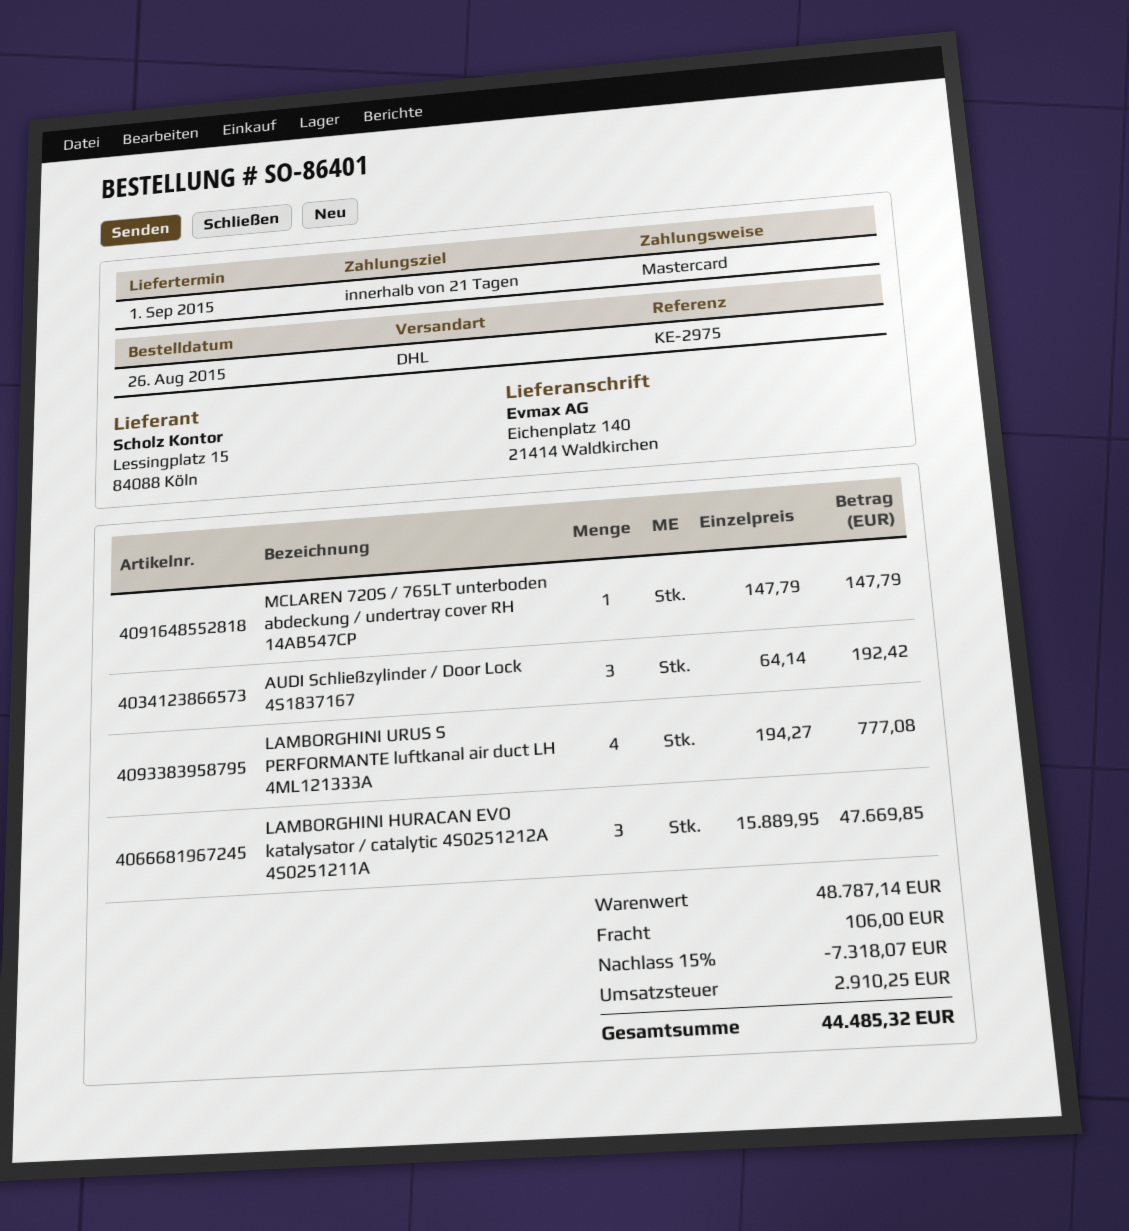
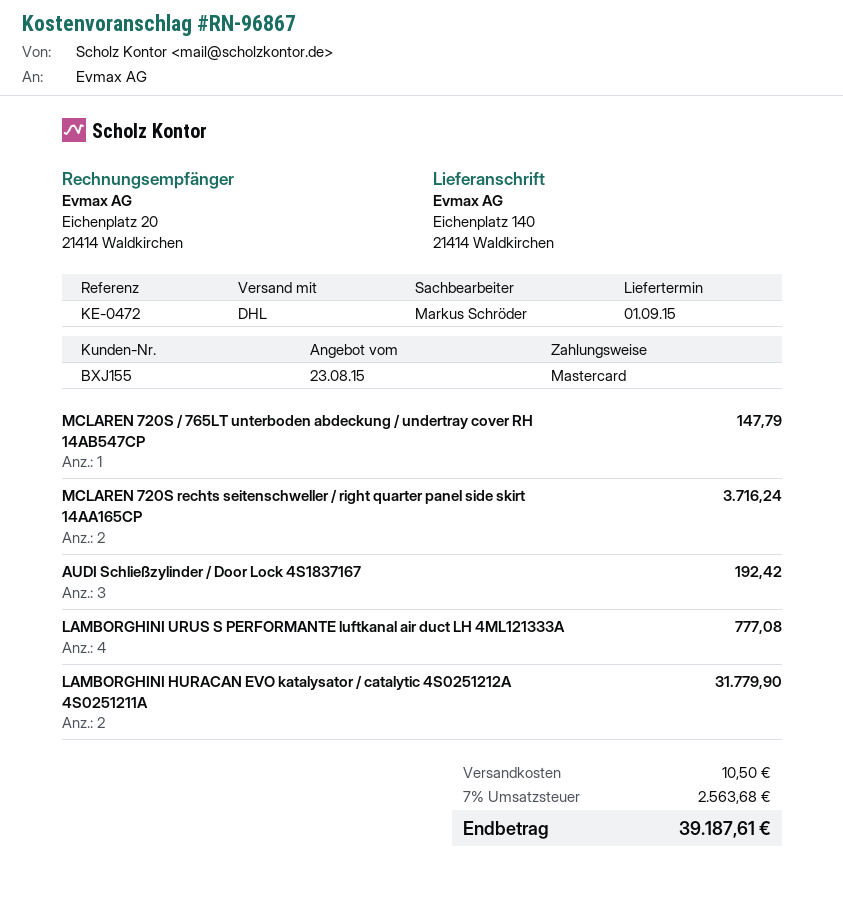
reference: KE-2975 -> KE-0472
LAMBORGHINI HURACAN EVO katalysator / catalytic 4S0251212A 4S0251211A: 3 for 47669.85 -> 2 for 31779.90
MCLAREN 720S rechts seitenschweller / right quarter panel side skirt 14AA165CP: none -> 2 for 3716.24
discount: 15% = 7318.07 -> none
shipping: 106.00 -> 10.50
tax: 2910.25 -> 2563.68
total: 44485.32 -> 39187.61

